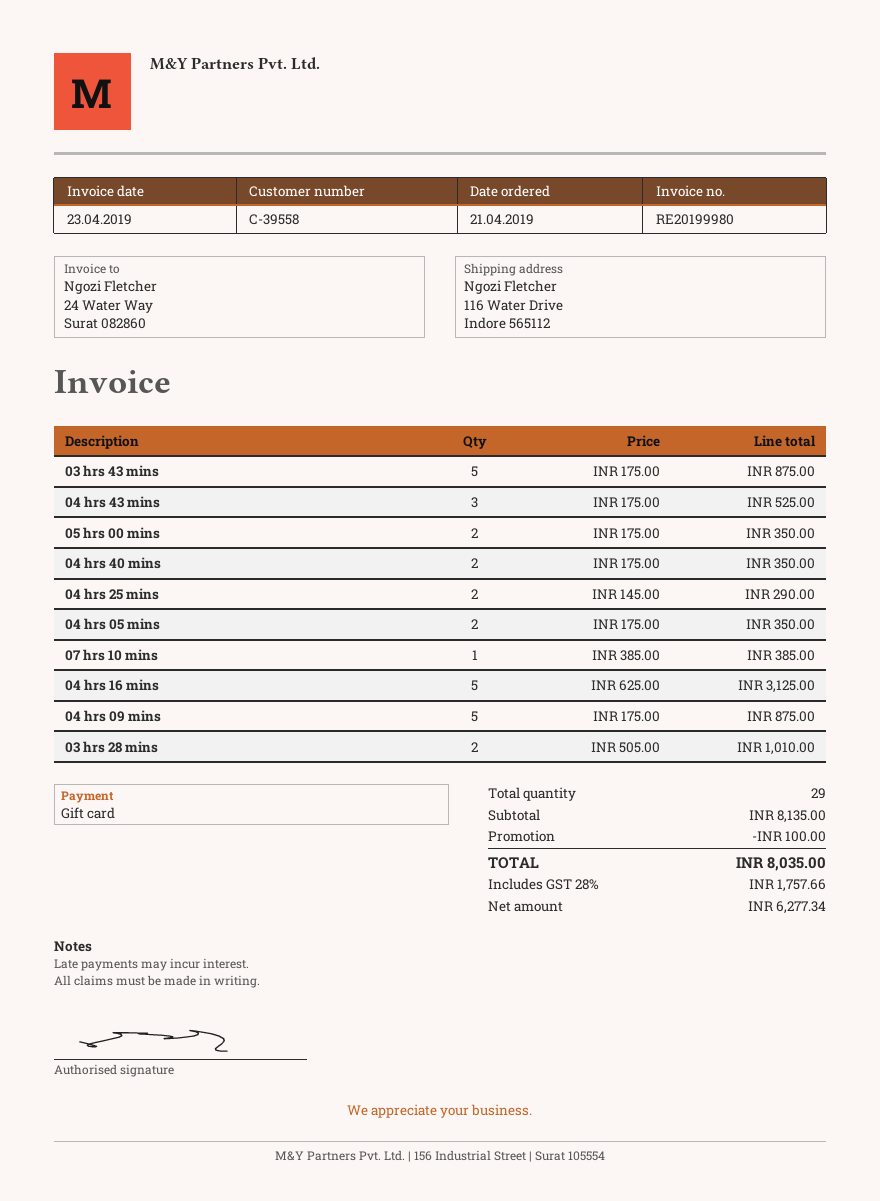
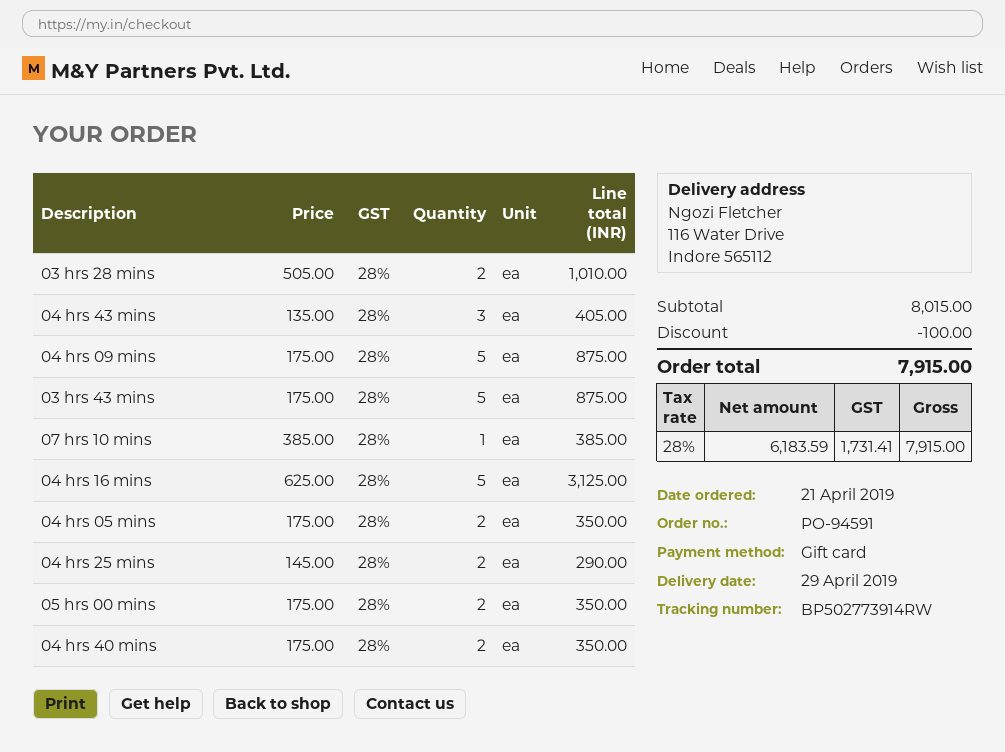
04 hrs 43 mins: 3 x 175.00 = 525.00 -> 3 x 135.00 = 405.00
subtotal: 8135.00 -> 8015.00
net: 6277.34 -> 6183.59
tax: 28% = 1757.66 -> 28% = 1731.41
total: 8035.00 -> 7915.00

